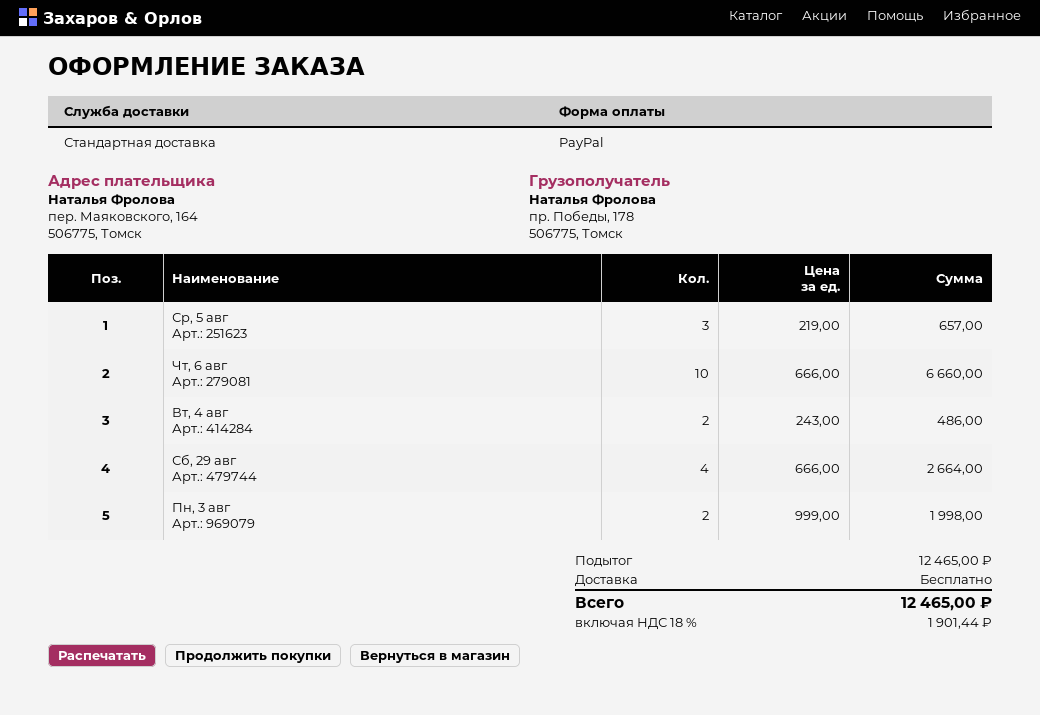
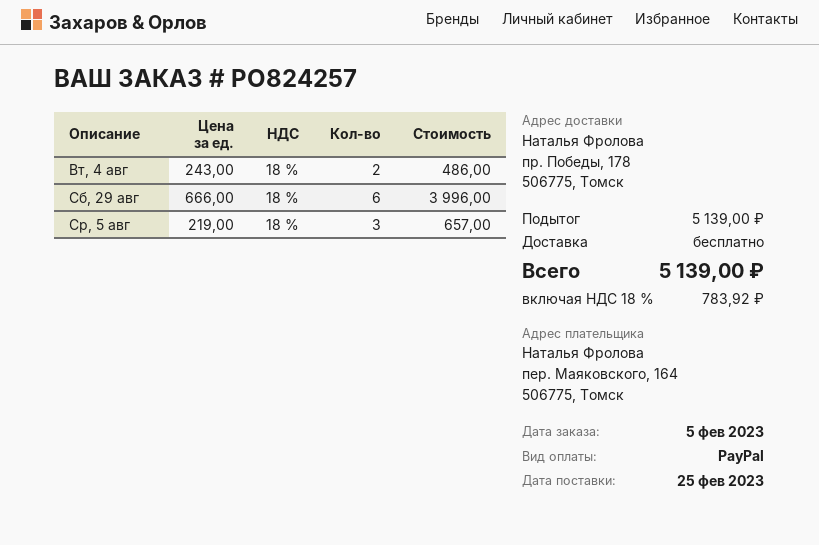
Чт, 6 авг: 10 x 666.00 = 6660.00 -> none
Сб, 29 авг: 4 x 666.00 = 2664.00 -> 6 x 666.00 = 3996.00
Пн, 3 авг: 2 x 999.00 = 1998.00 -> none
subtotal: 12465.00 -> 5139.00
tax: 18% = 1901.44 -> 18% = 783.92
total: 12465.00 -> 5139.00

